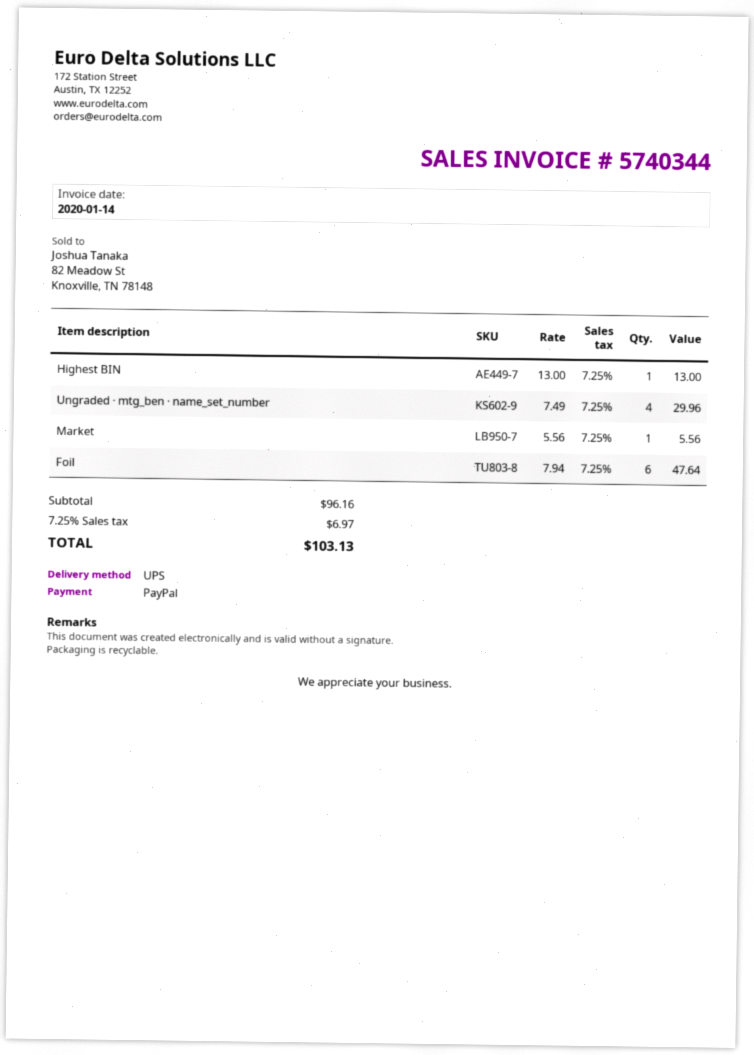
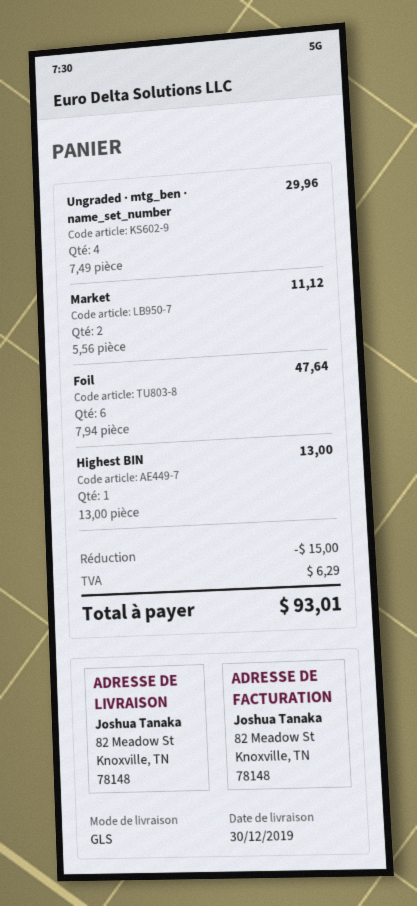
shipping method: UPS -> GLS
Market: 1 x 5.56 = 5.56 -> 2 x 5.56 = 11.12
discount: none -> 15.00
tax: 6.97 -> 6.29
total: 103.13 -> 93.01

